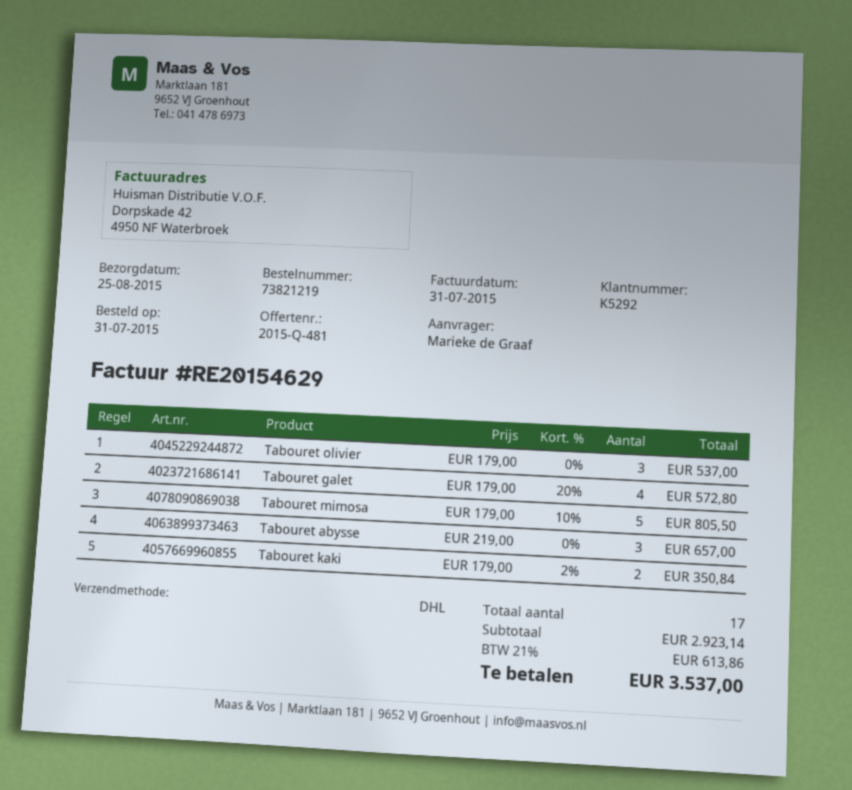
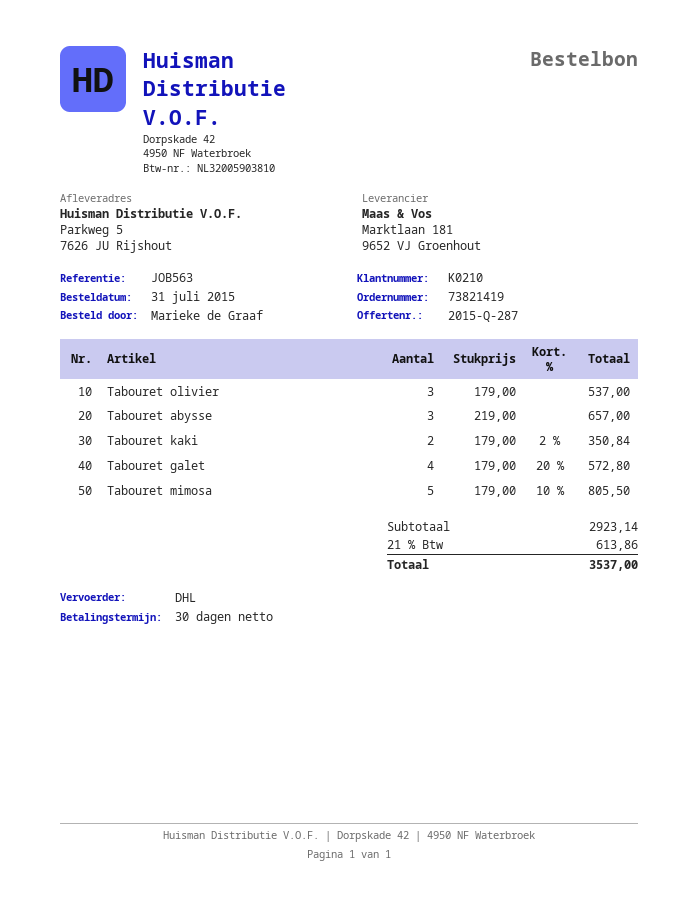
quote number: 2015-Q-481 -> 2015-Q-287
order number: 73821219 -> 73821419
customer number: K5292 -> K0210

